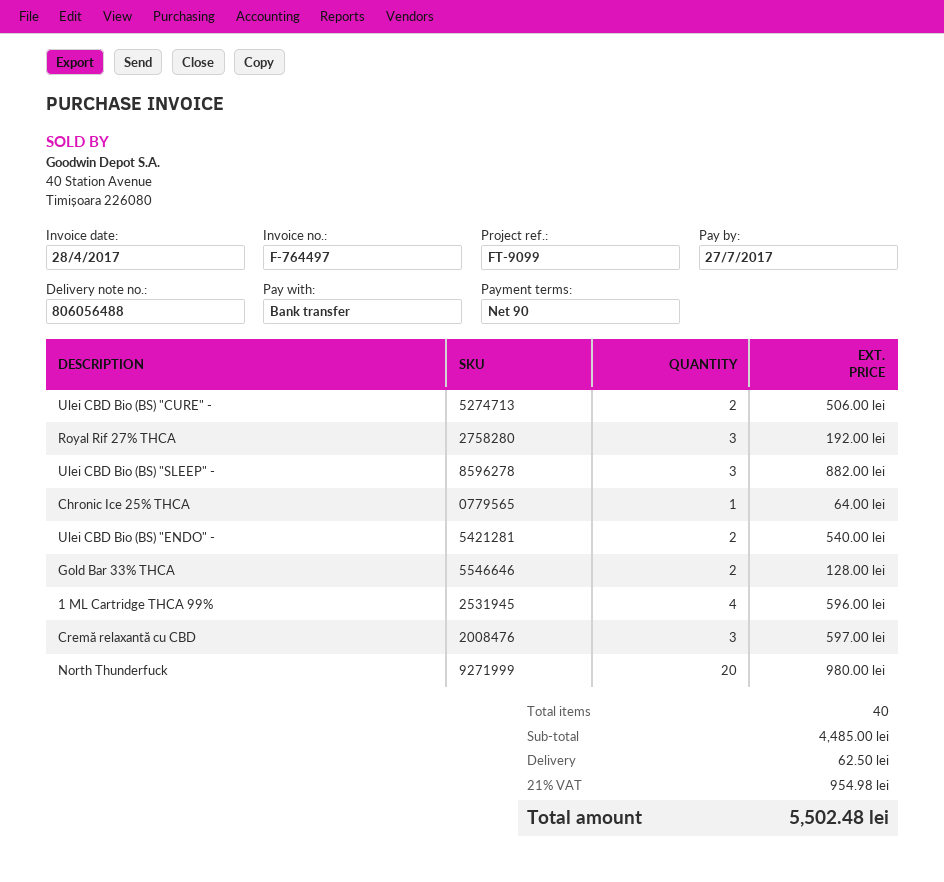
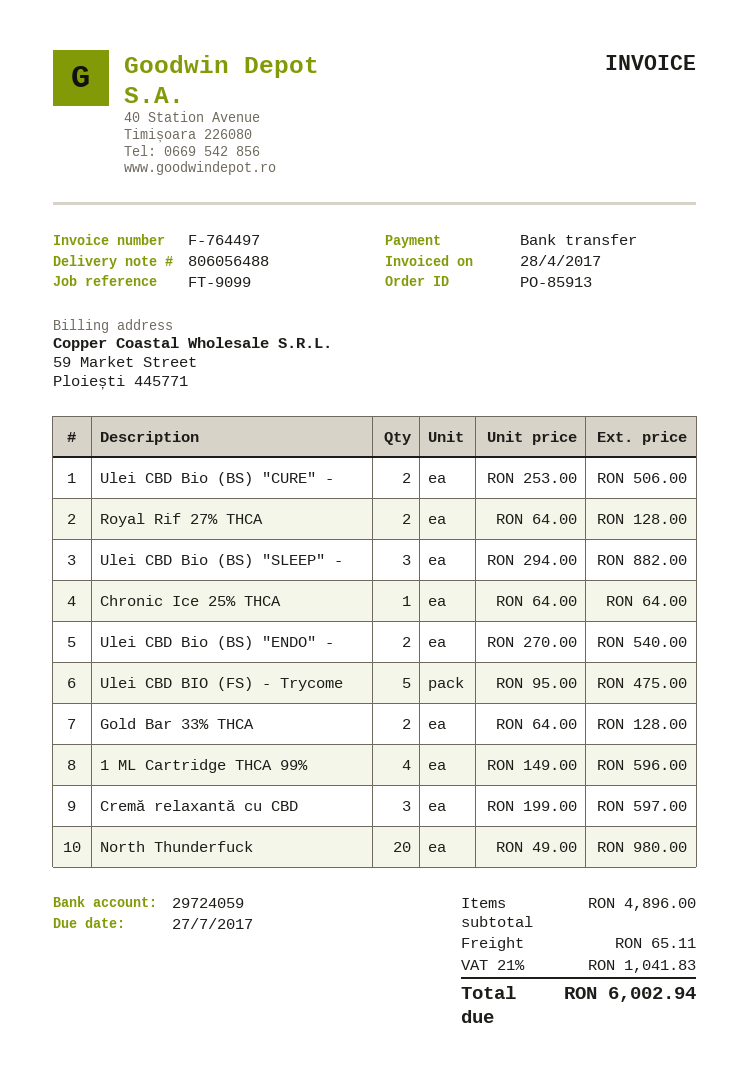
Royal Rif 27% THCA: 3 for 192.00 -> 2 for 128.00
Ulei CBD BIO (FS) - Trycome: none -> 5 for 475.00
subtotal: 4485.00 -> 4896.00
shipping: 62.50 -> 65.11
tax: 21% = 954.98 -> 21% = 1041.83
total: 5502.48 -> 6002.94

